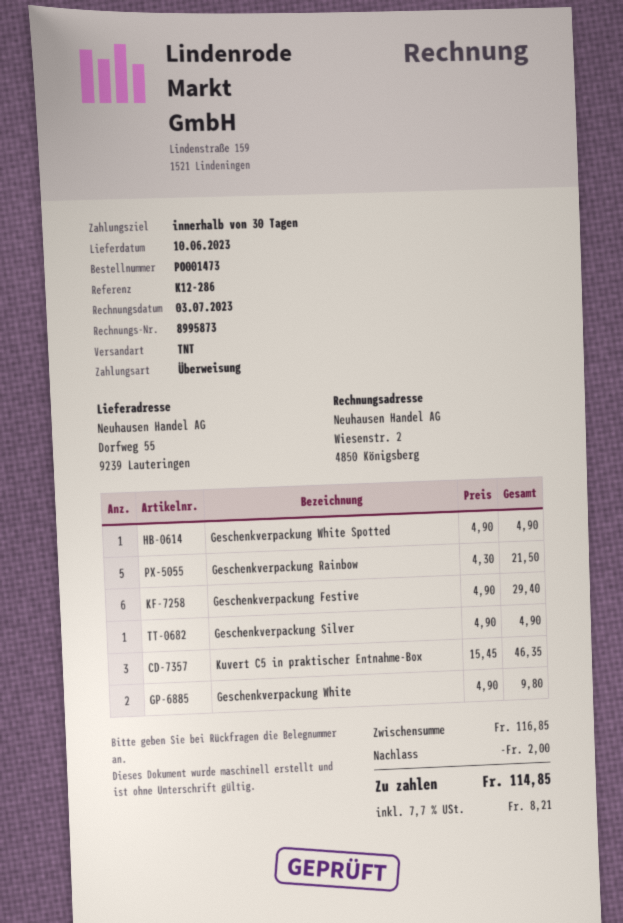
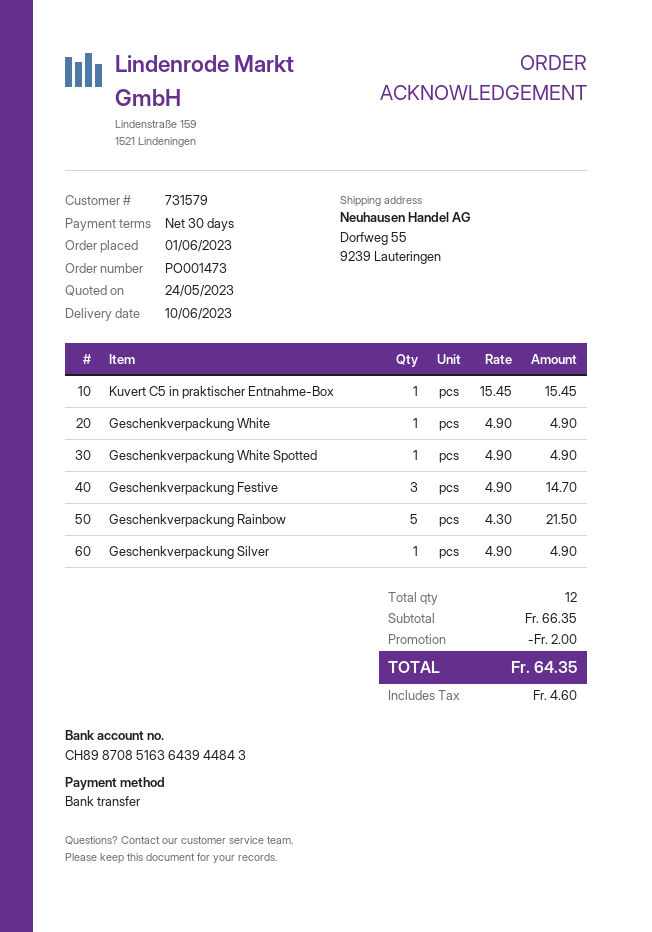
Geschenkverpackung Festive: 6 x 4.90 = 29.40 -> 3 x 4.90 = 14.70
Kuvert C5 in praktischer Entnahme-Box: 3 x 15.45 = 46.35 -> 1 x 15.45 = 15.45
Geschenkverpackung White: 2 x 4.90 = 9.80 -> 1 x 4.90 = 4.90
subtotal: 116.85 -> 66.35
tax: 8.21 -> 4.60
total: 114.85 -> 64.35

